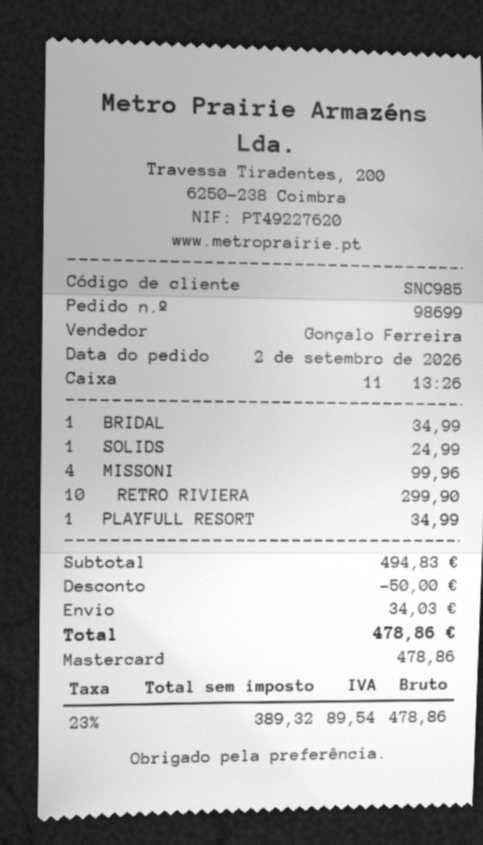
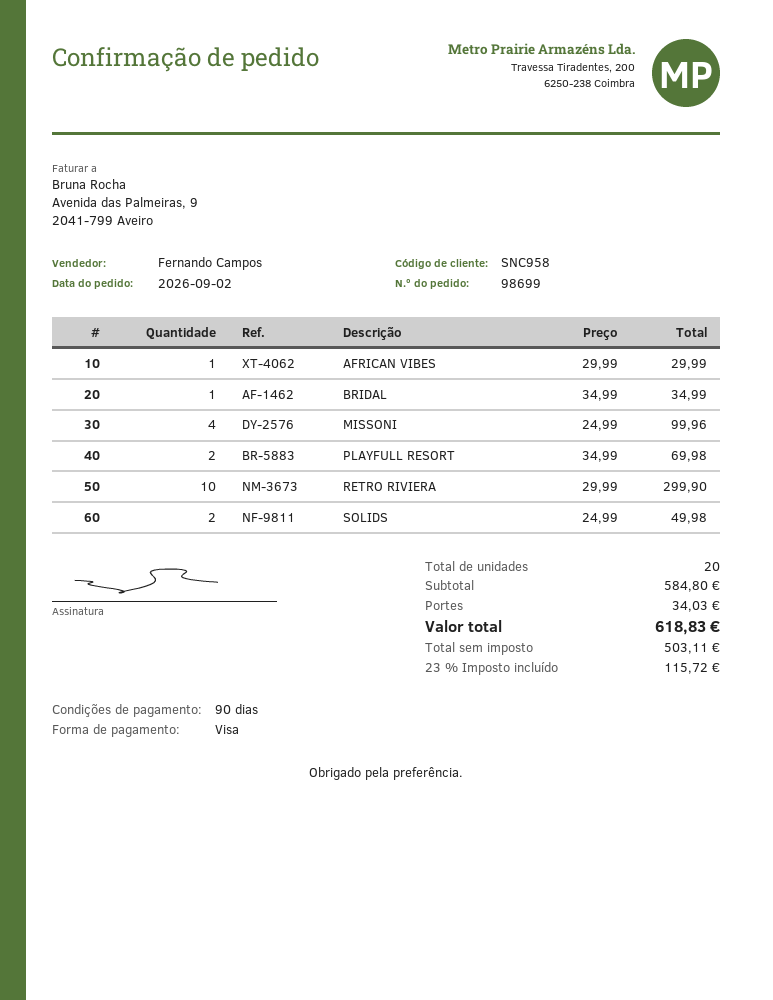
customer number: SNC985 -> SNC958
sales rep: Gonçalo Ferreira -> Fernando Campos
payment method: Mastercard -> Visa
SOLIDS: 1 for 24.99 -> 2 for 49.98
PLAYFULL RESORT: 1 for 34.99 -> 2 for 69.98
AFRICAN VIBES: none -> 1 for 29.99
subtotal: 494.83 -> 584.80
discount: 50.00 -> none
net: 389.32 -> 503.11
tax: 23% = 89.54 -> 23% = 115.72
total: 478.86 -> 618.83

